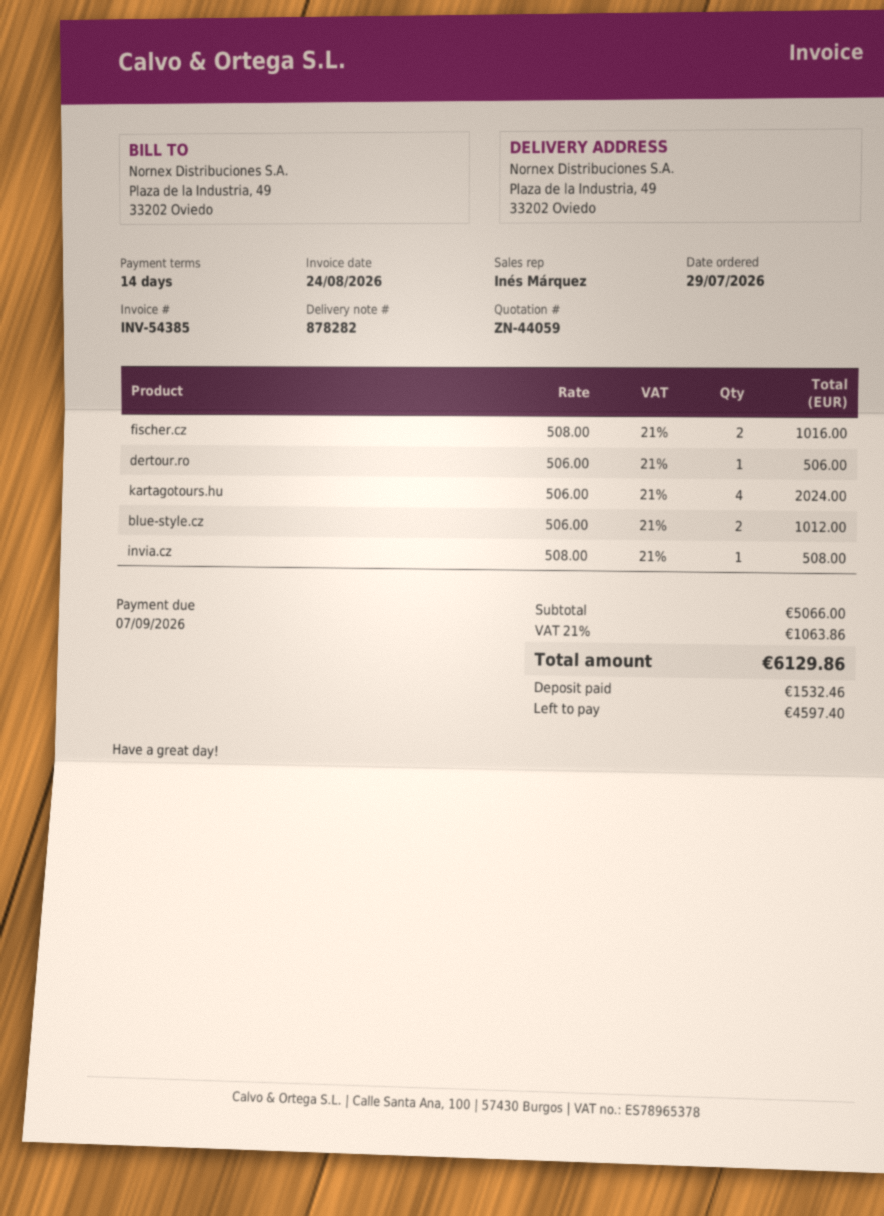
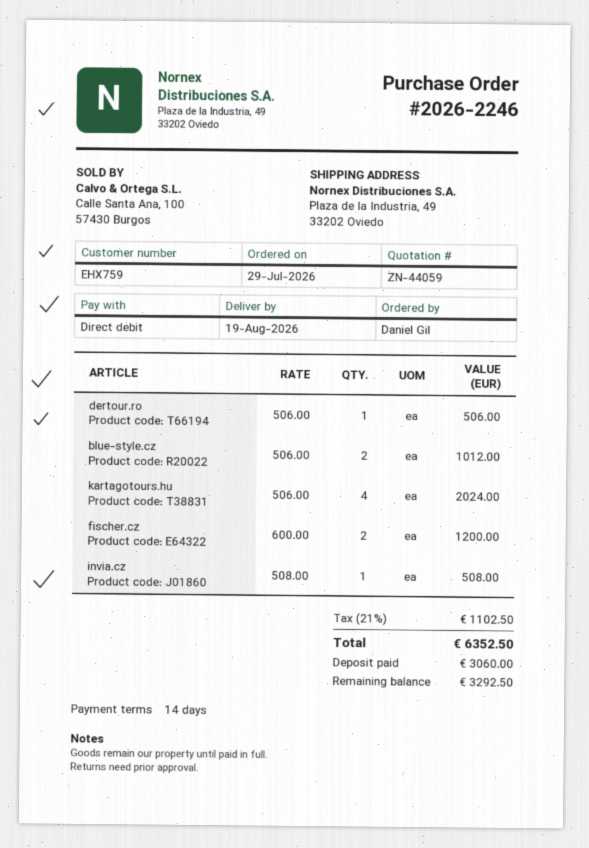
fischer.cz: 2 x 508.00 = 1016.00 -> 2 x 600.00 = 1200.00
tax: 21% = 1063.86 -> 21% = 1102.50
total: 6129.86 -> 6352.50
deposit: 1532.46 -> 3060.00
balance: 4597.40 -> 3292.50

